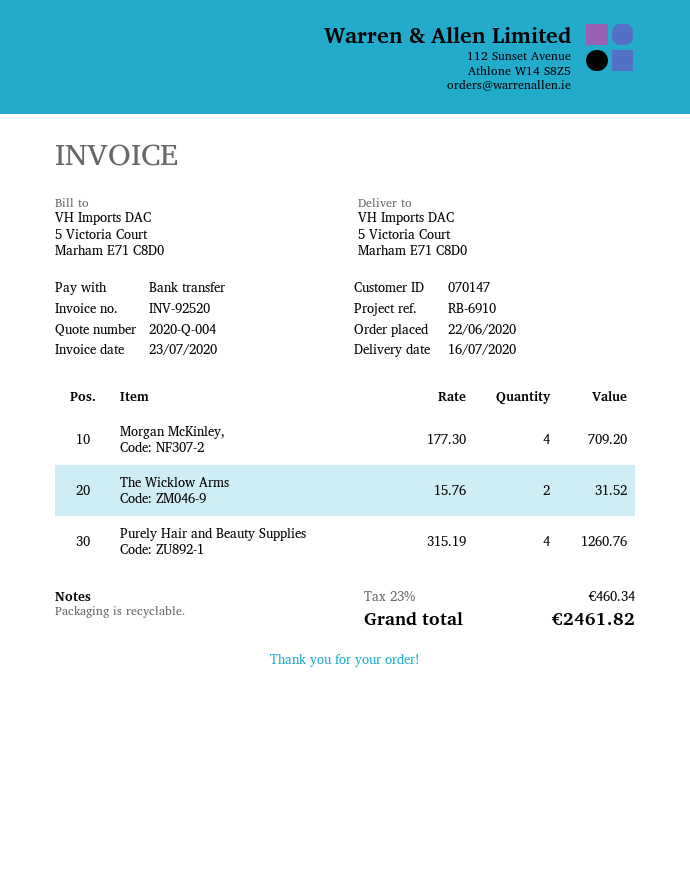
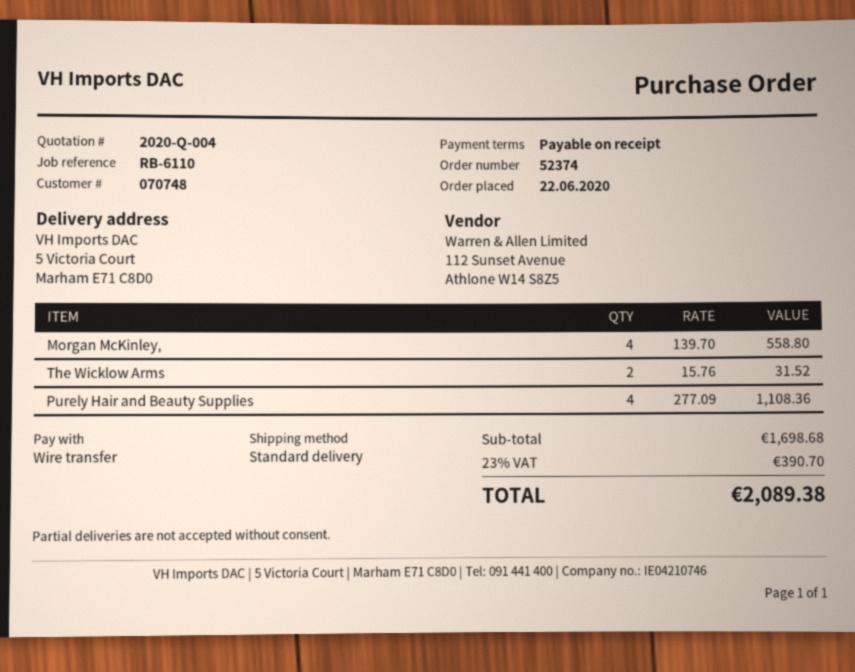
customer number: 070147 -> 070748
reference: RB-6910 -> RB-6110
Morgan McKinley,: 4 x 177.30 = 709.20 -> 4 x 139.70 = 558.80
Purely Hair and Beauty Supplies: 4 x 315.19 = 1260.76 -> 4 x 277.09 = 1108.36
tax: 23% = 460.34 -> 23% = 390.70
total: 2461.82 -> 2089.38

